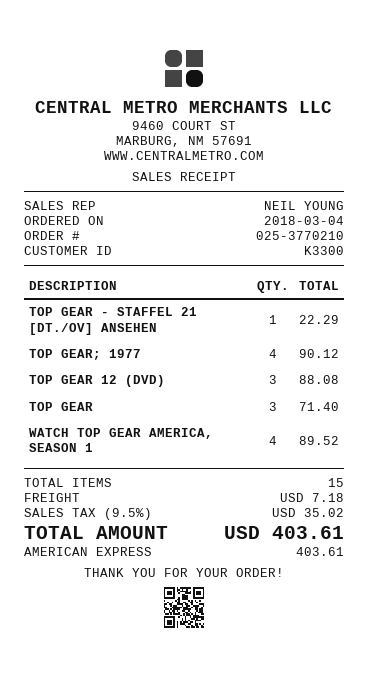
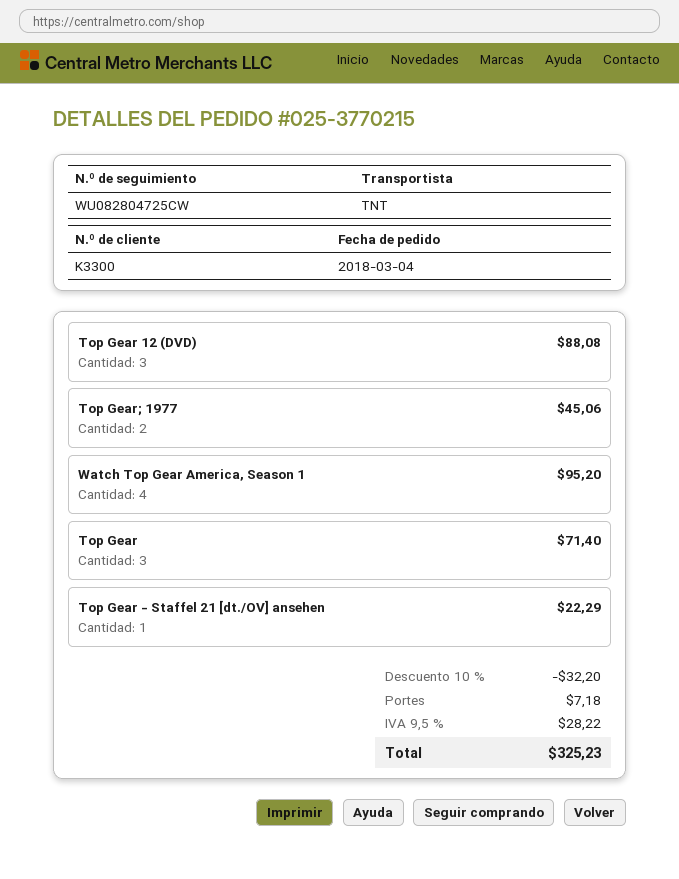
order number: 025-3770210 -> 025-3770215
TOP GEAR; 1977: 4 for 90.12 -> 2 for 45.06
WATCH TOP GEAR AMERICA, SEASON 1: 4 for 89.52 -> 4 for 95.20
discount: none -> 10% = 32.20
tax: 9.5% = 35.02 -> 9.5% = 28.22
total: 403.61 -> 325.23

